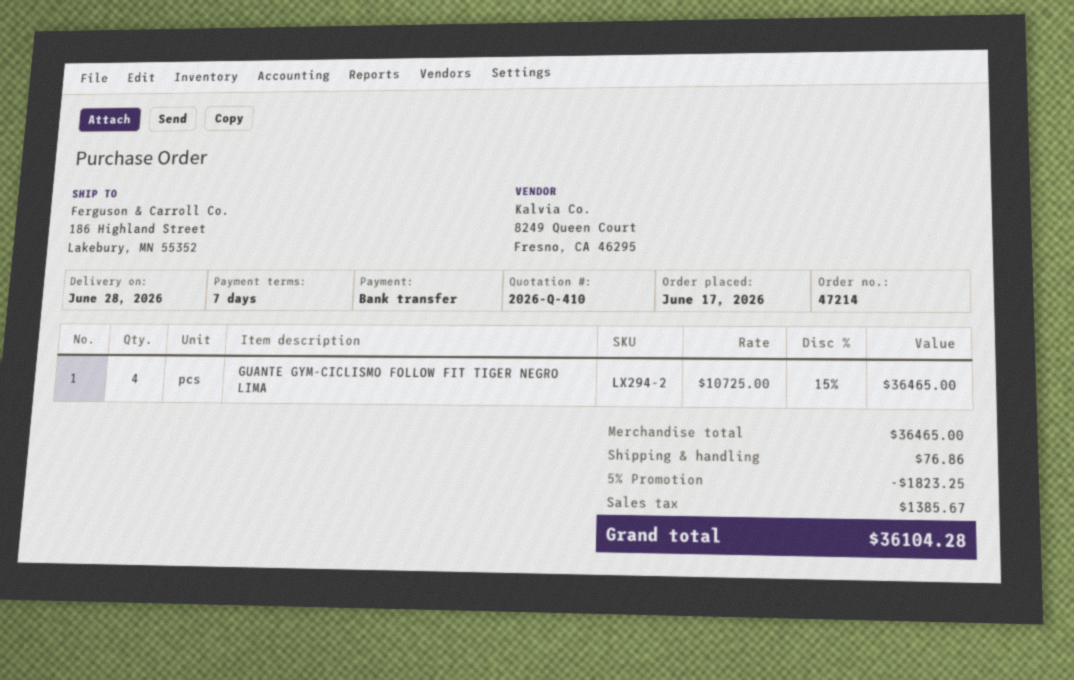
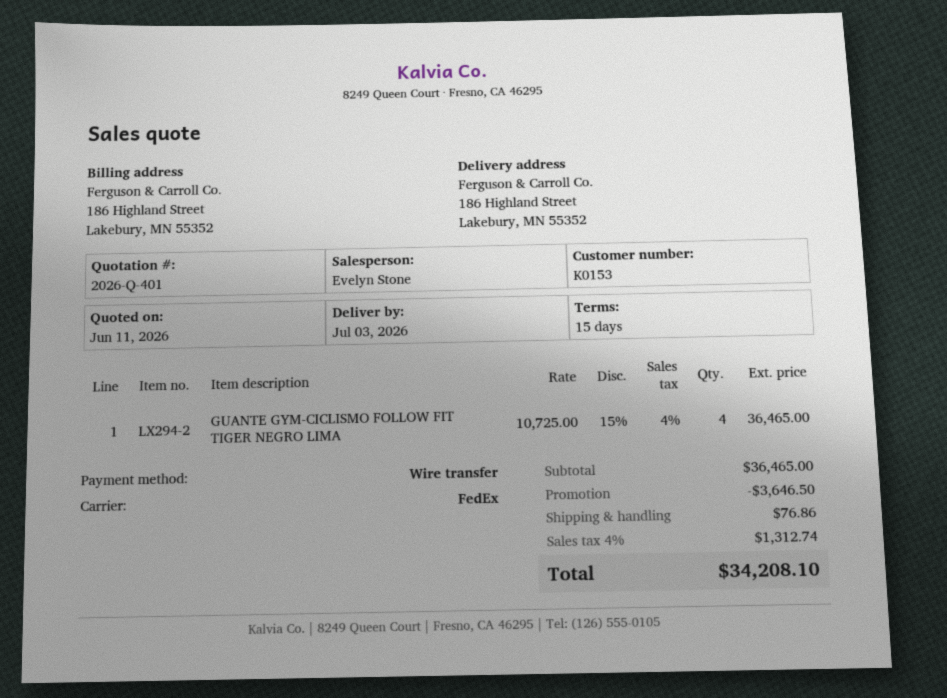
quote number: 2026-Q-410 -> 2026-Q-401
delivery date: 2026-06-28 -> 2026-07-03
payment terms: 7 days -> 15 days
discount: 1823.25 -> 3646.50
tax: 1385.67 -> 1312.74
total: 36104.28 -> 34208.10

